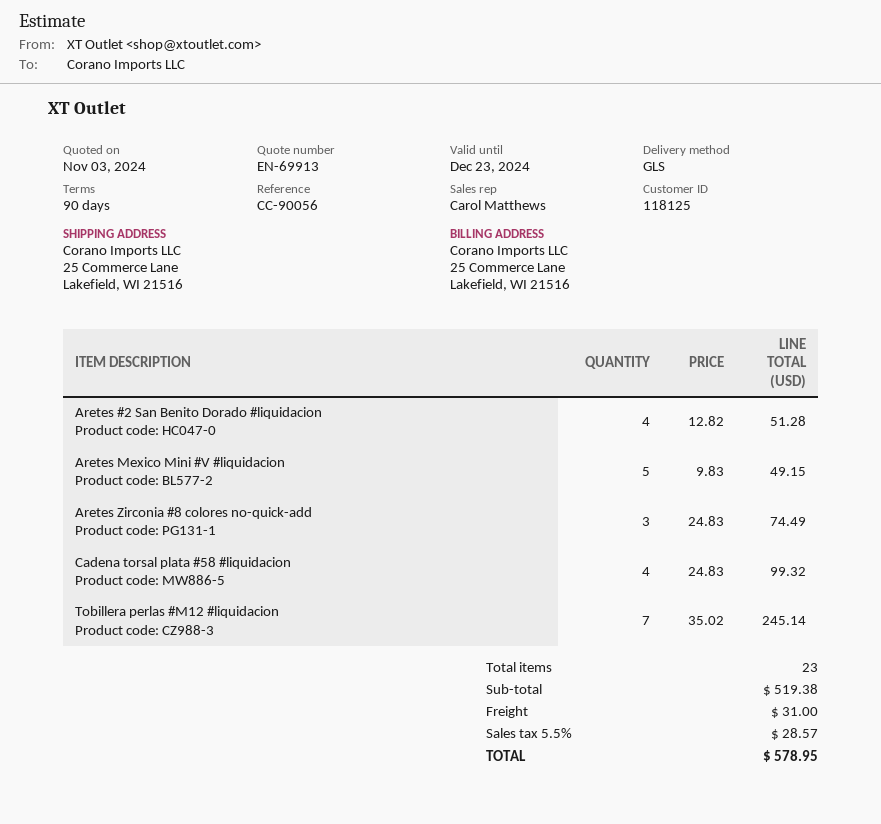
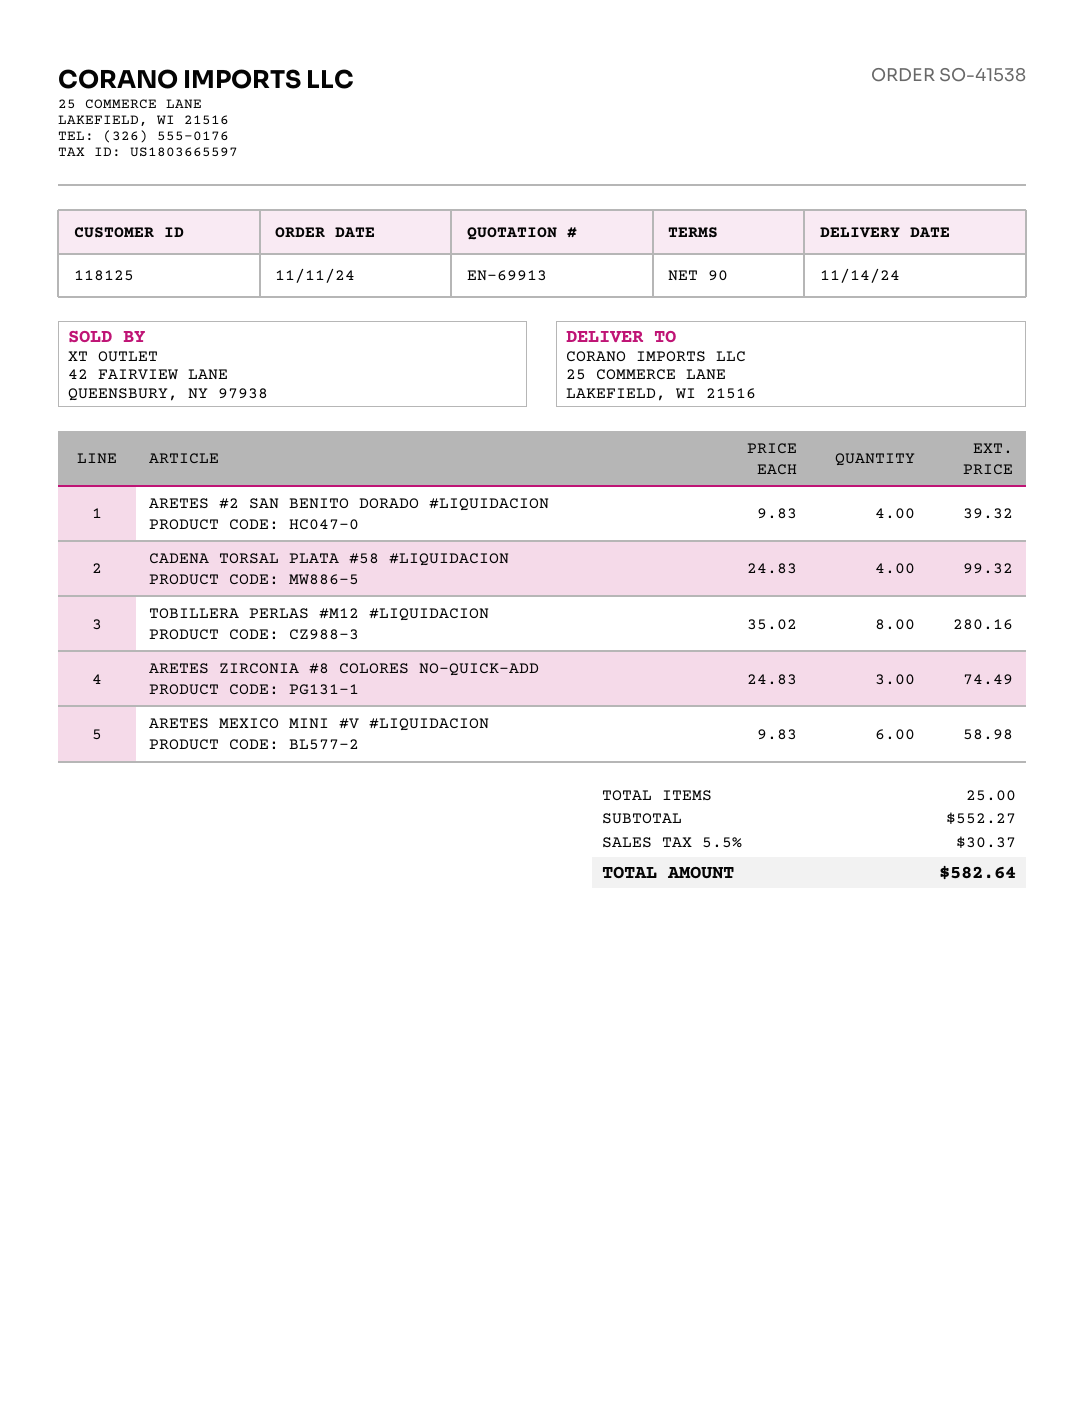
Aretes #2 San Benito Dorado #liquidacion: 4 x 12.82 = 51.28 -> 4 x 9.83 = 39.32
Aretes Mexico Mini #V #liquidacion: 5 x 9.83 = 49.15 -> 6 x 9.83 = 58.98
Tobillera perlas #M12 #liquidacion: 7 x 35.02 = 245.14 -> 8 x 35.02 = 280.16
total quantity: 23 -> 25
subtotal: 519.38 -> 552.27
shipping: 31.00 -> none
tax: 5.5% = 28.57 -> 5.5% = 30.37
total: 578.95 -> 582.64

